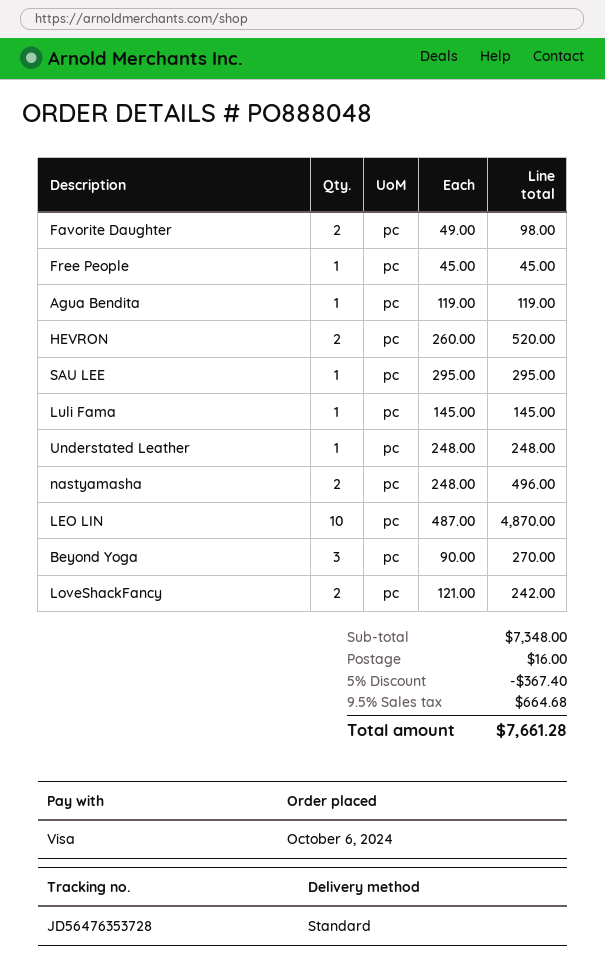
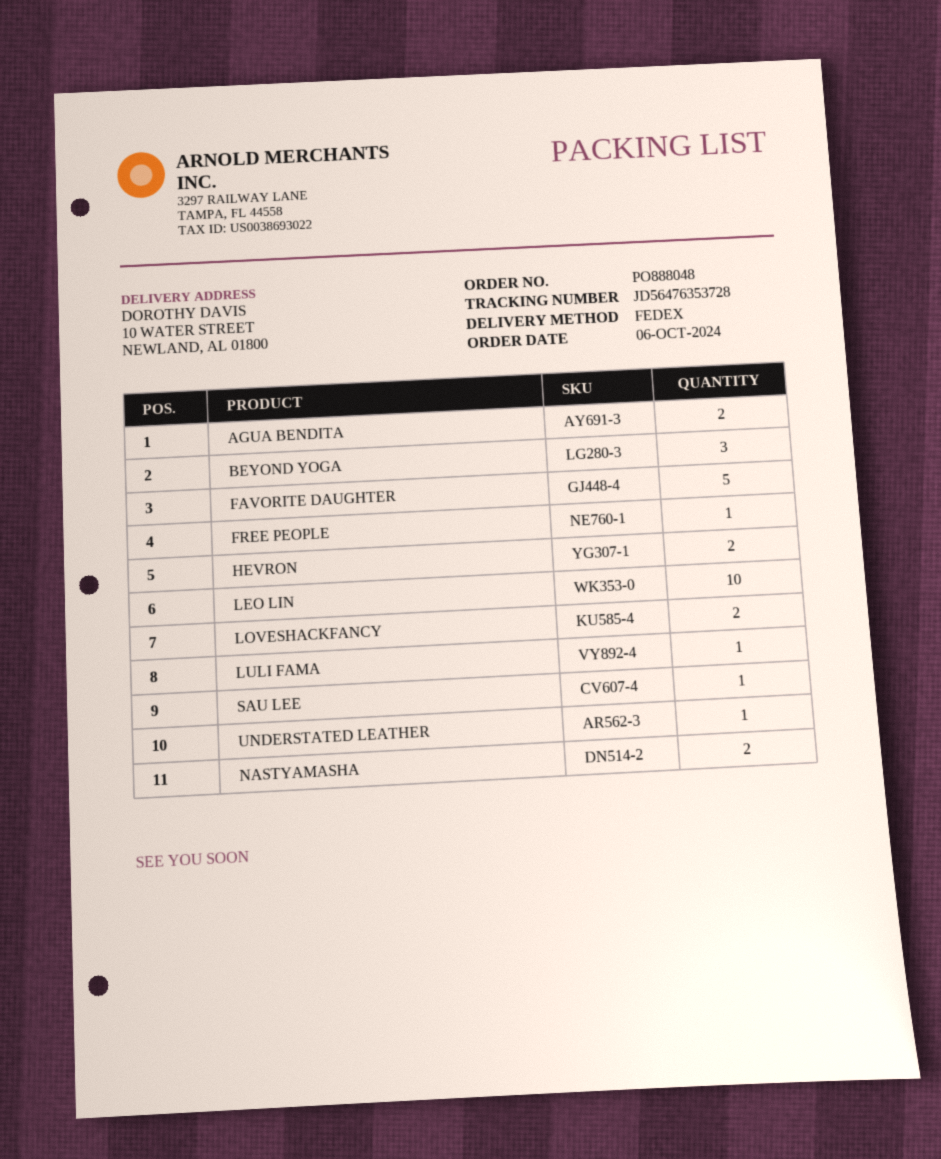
shipping method: standard -> FedEx
Favorite Daughter: 2 -> 5
Agua Bendita: 1 -> 2

